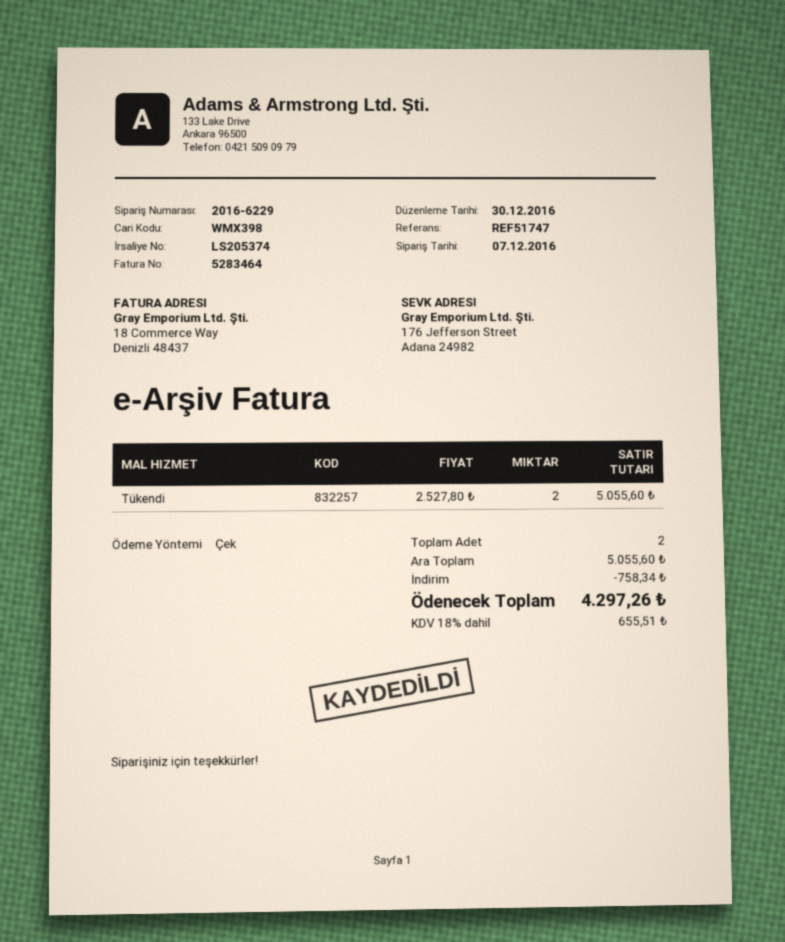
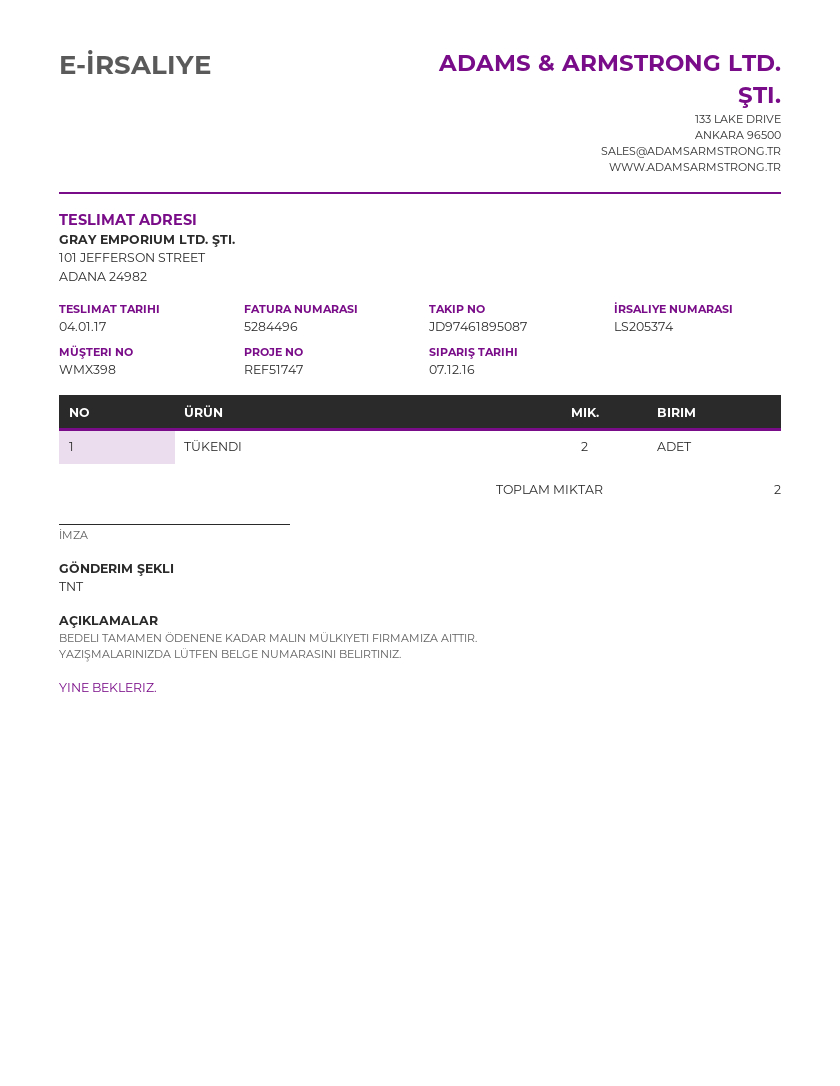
invoice number: 5283464 -> 5284496
ship to: 176 Jefferson Street, Adana 24982 -> 101 JEFFERSON STREET, ADANA 24982

